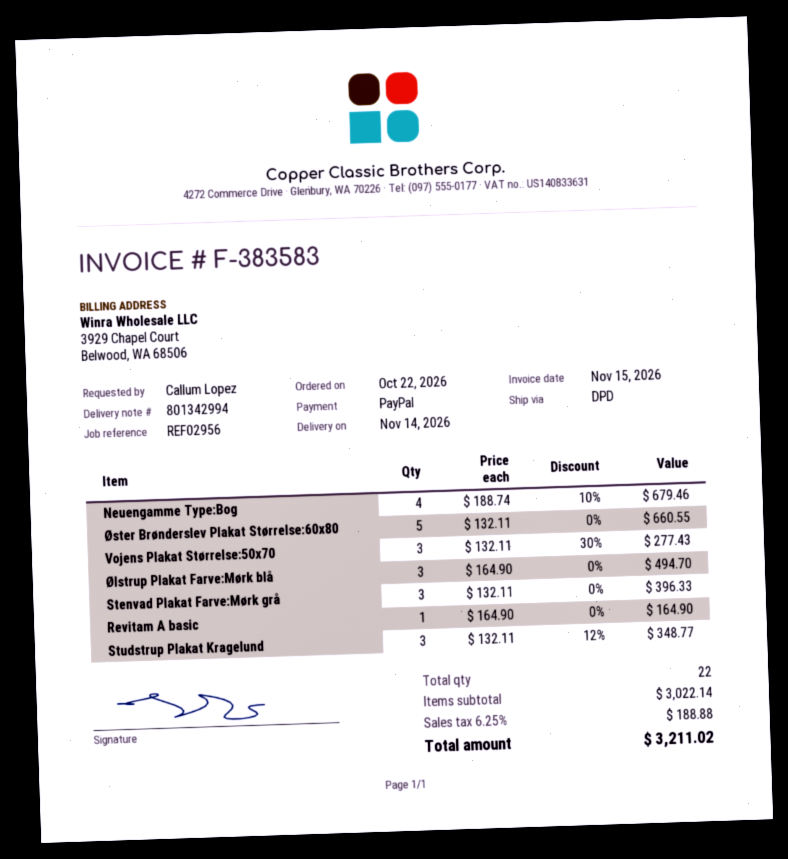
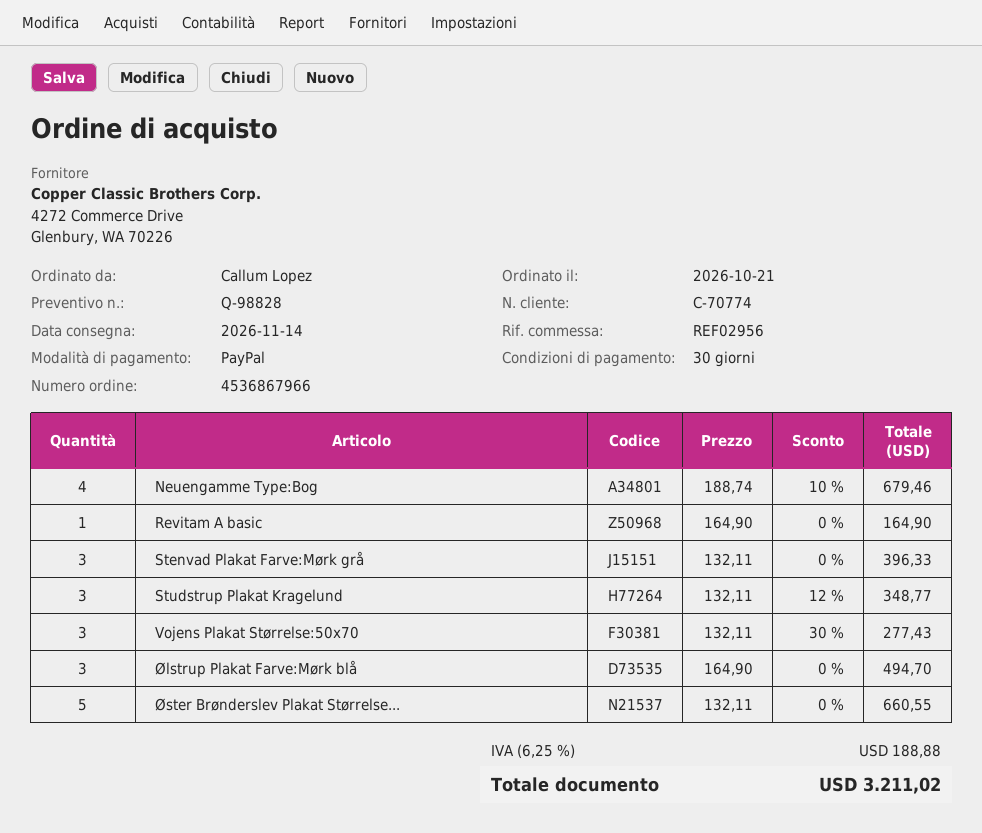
order date: 2026-10-22 -> 2026-10-21

